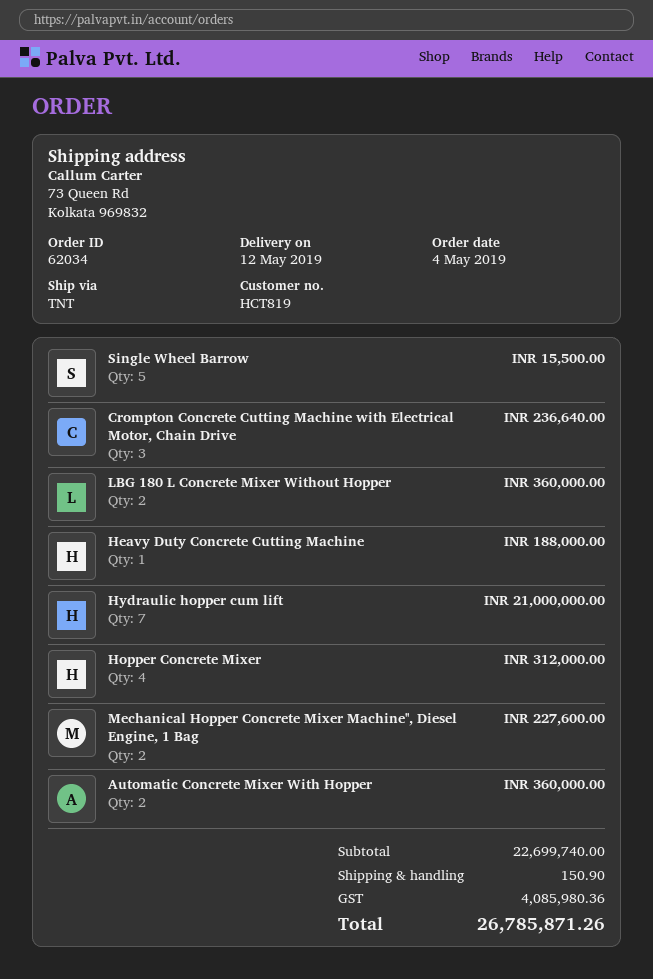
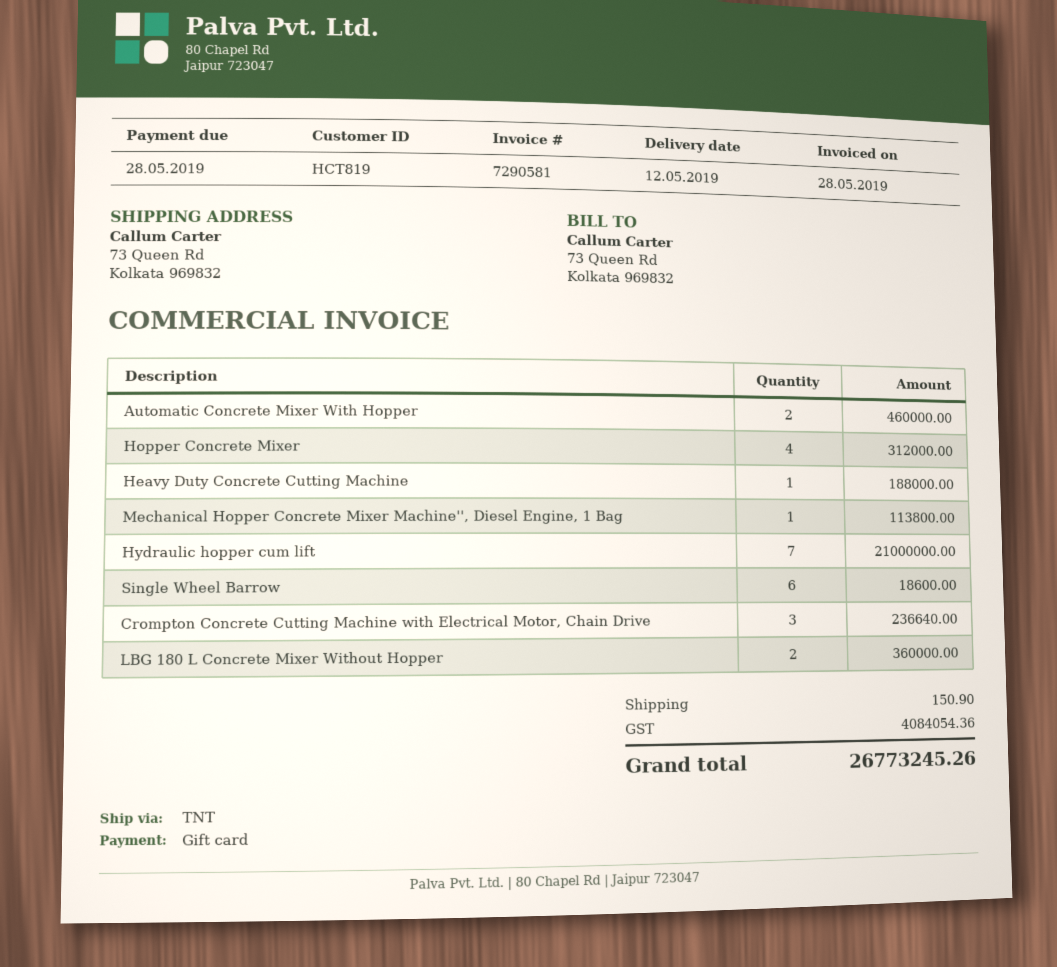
Single Wheel Barrow: 5 for 15500.00 -> 6 for 18600.00
Mechanical Hopper Concrete Mixer Machine'', Diesel Engine, 1 Bag: 2 for 227600.00 -> 1 for 113800.00
Automatic Concrete Mixer With Hopper: 2 for 360000.00 -> 2 for 460000.00
tax: 4085980.36 -> 4084054.36
total: 26785871.26 -> 26773245.26

